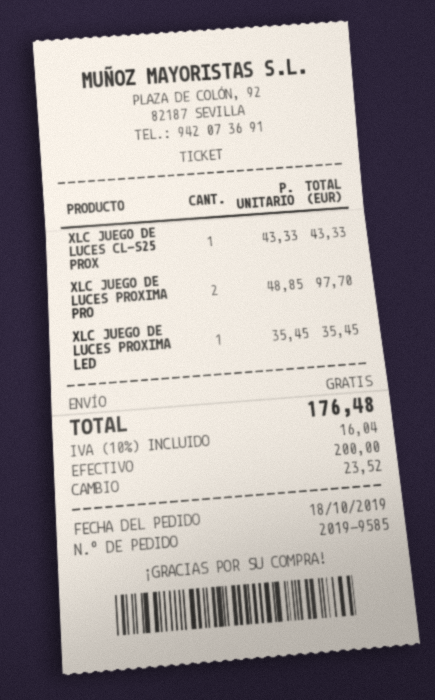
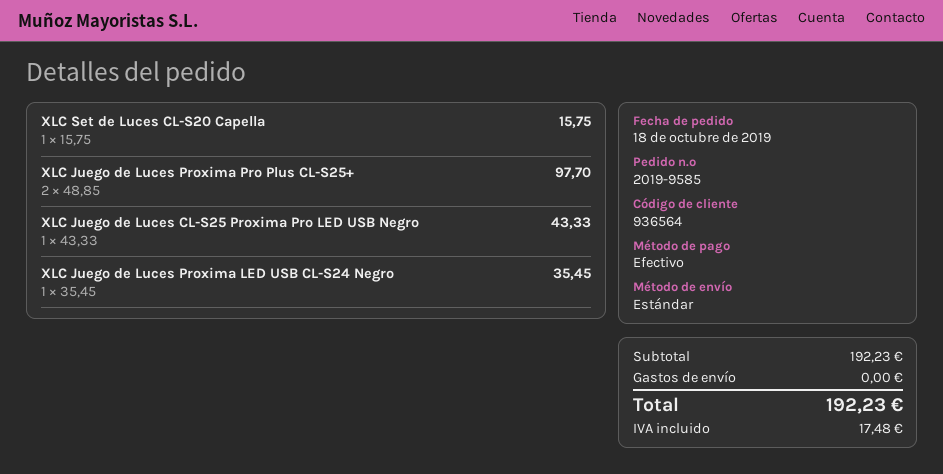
XLC Set de Luces CL-S20 Capella: none -> 1 x 15.75 = 15.75
tax: 16.04 -> 17.48
total: 176.48 -> 192.23

